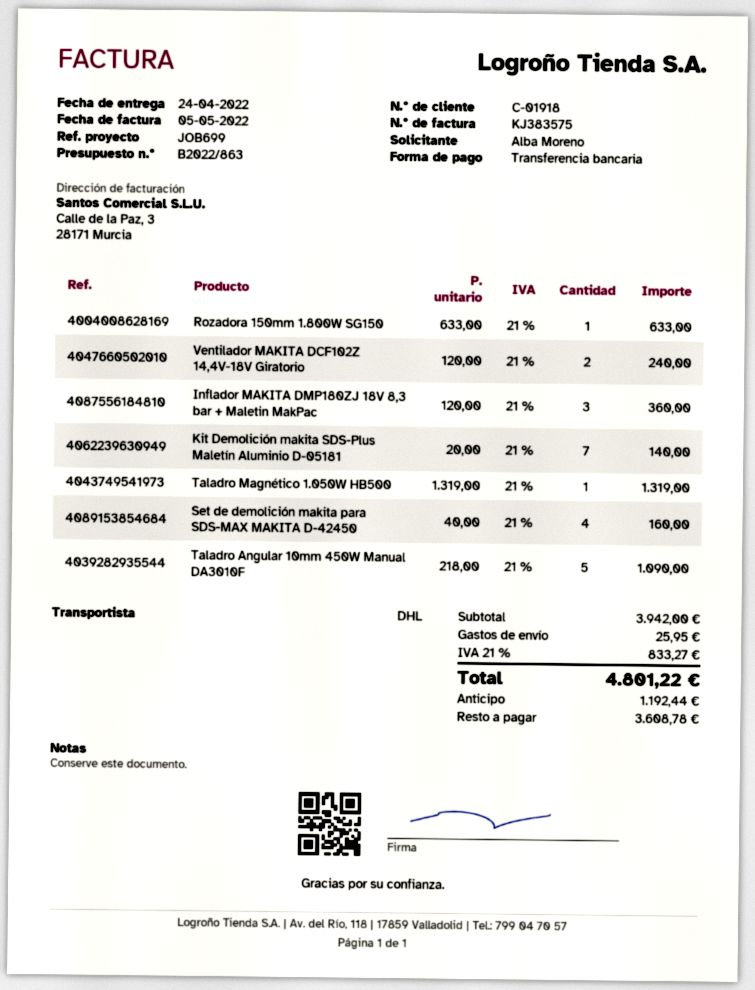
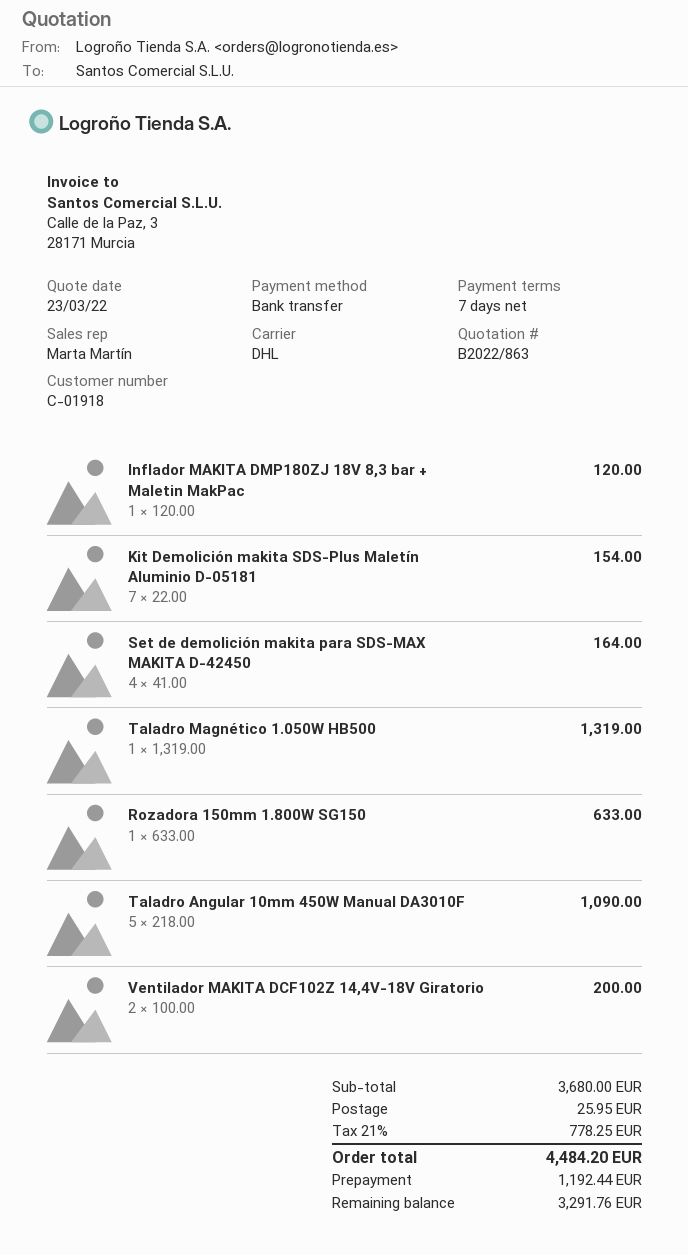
Ventilador MAKITA DCF102Z 14,4V-18V Giratorio: 2 x 120.00 = 240.00 -> 2 x 100.00 = 200.00
Inflador MAKITA DMP180ZJ 18V 8,3 bar + Maletin MakPac: 3 x 120.00 = 360.00 -> 1 x 120.00 = 120.00
Kit Demolición makita SDS-Plus Maletín Aluminio D-05181: 7 x 20.00 = 140.00 -> 7 x 22.00 = 154.00
Set de demolición makita para SDS-MAX MAKITA D-42450: 4 x 40.00 = 160.00 -> 4 x 41.00 = 164.00
subtotal: 3942.00 -> 3680.00
tax: 21% = 833.27 -> 21% = 778.25
total: 4801.22 -> 4484.20
balance: 3608.78 -> 3291.76

